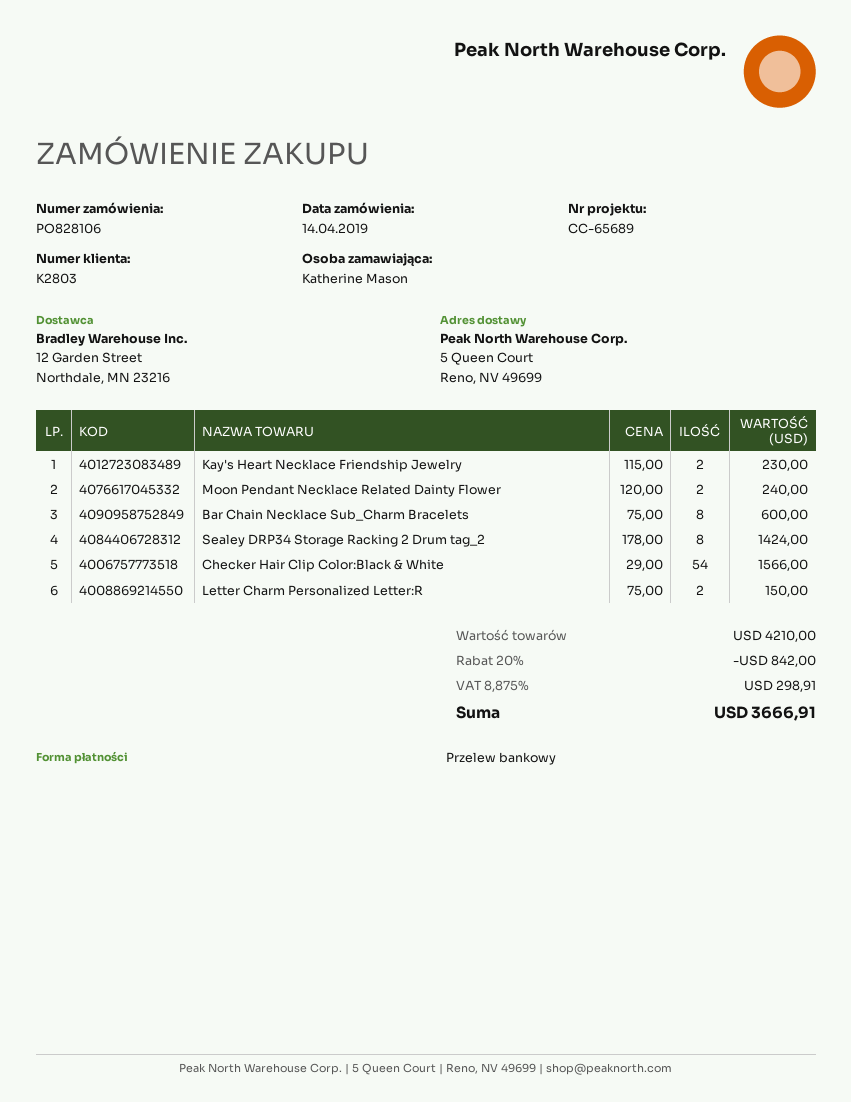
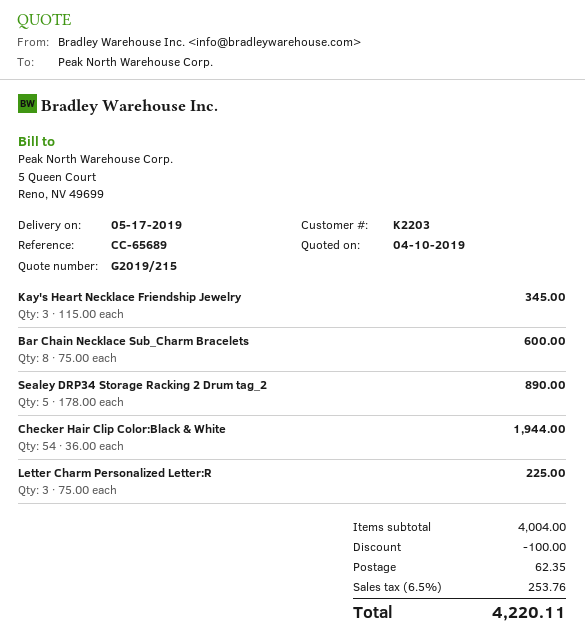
customer number: K2803 -> K2203
Kay's Heart Necklace Friendship Jewelry: 2 x 115.00 = 230.00 -> 3 x 115.00 = 345.00
Moon Pendant Necklace Related Dainty Flower: 2 x 120.00 = 240.00 -> none
Sealey DRP34 Storage Racking 2 Drum tag_2: 8 x 178.00 = 1424.00 -> 5 x 178.00 = 890.00
Checker Hair Clip Color:Black & White: 54 x 29.00 = 1566.00 -> 54 x 36.00 = 1944.00
Letter Charm Personalized Letter:R: 2 x 75.00 = 150.00 -> 3 x 75.00 = 225.00
subtotal: 4210.00 -> 4004.00
discount: 842.00 -> 100.00
shipping: none -> 62.35
tax: 8.875% = 298.91 -> 6.5% = 253.76
total: 3666.91 -> 4220.11

